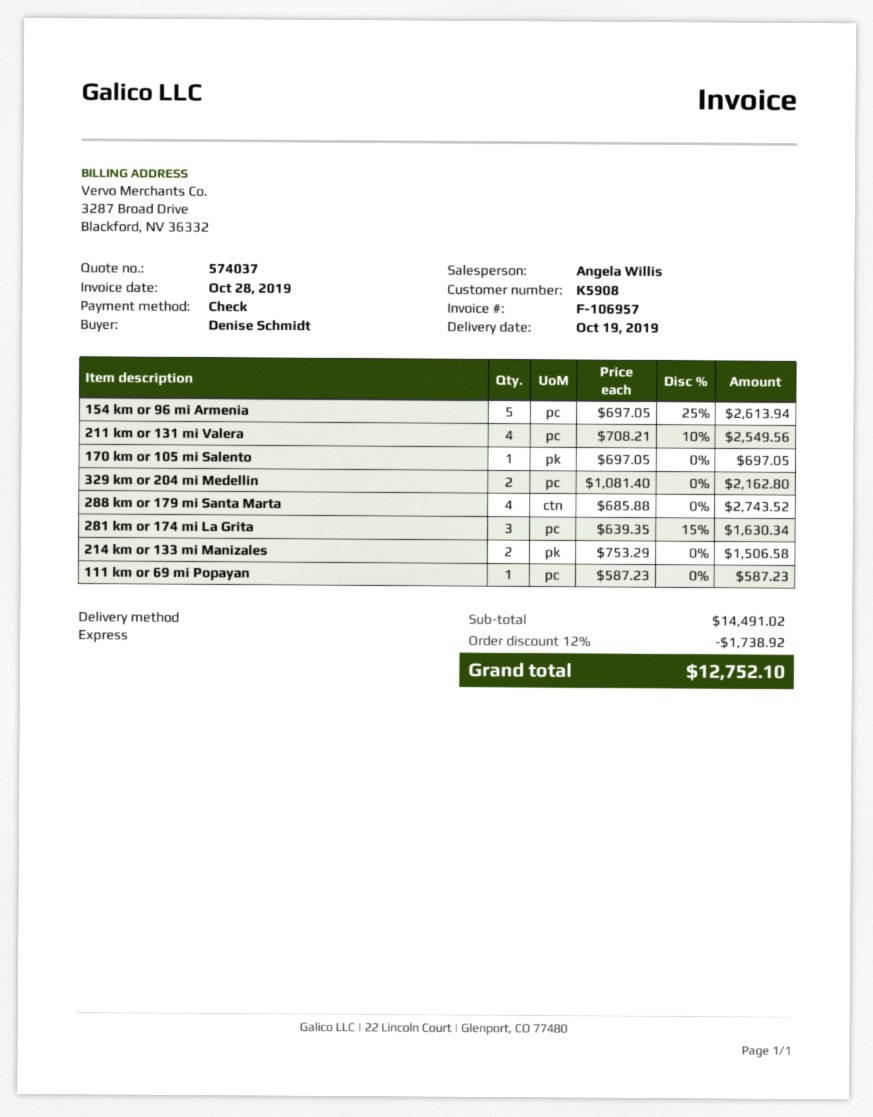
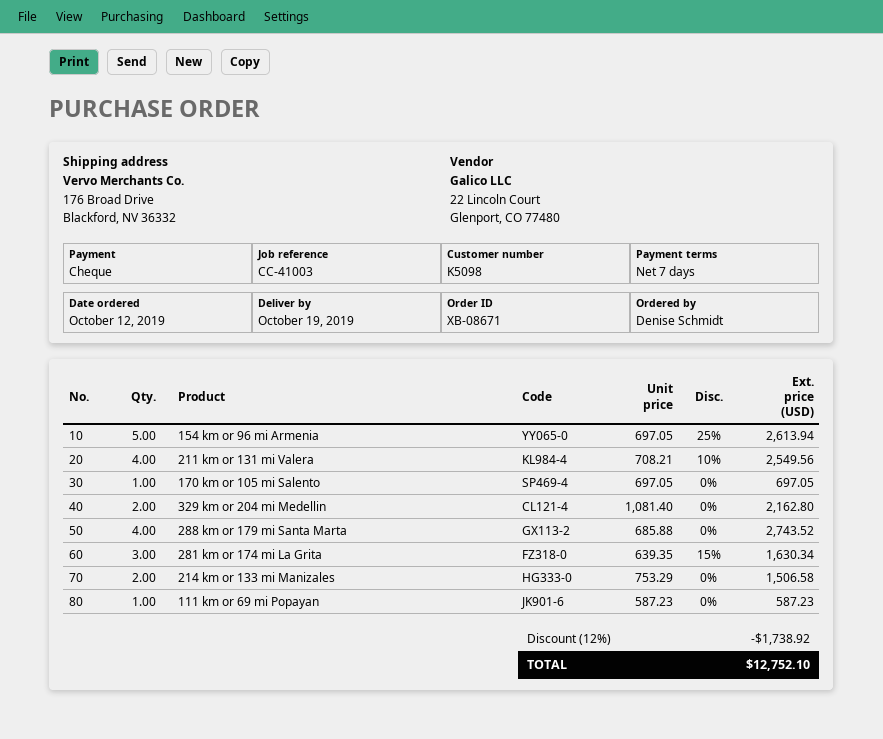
customer number: K5908 -> K5098

